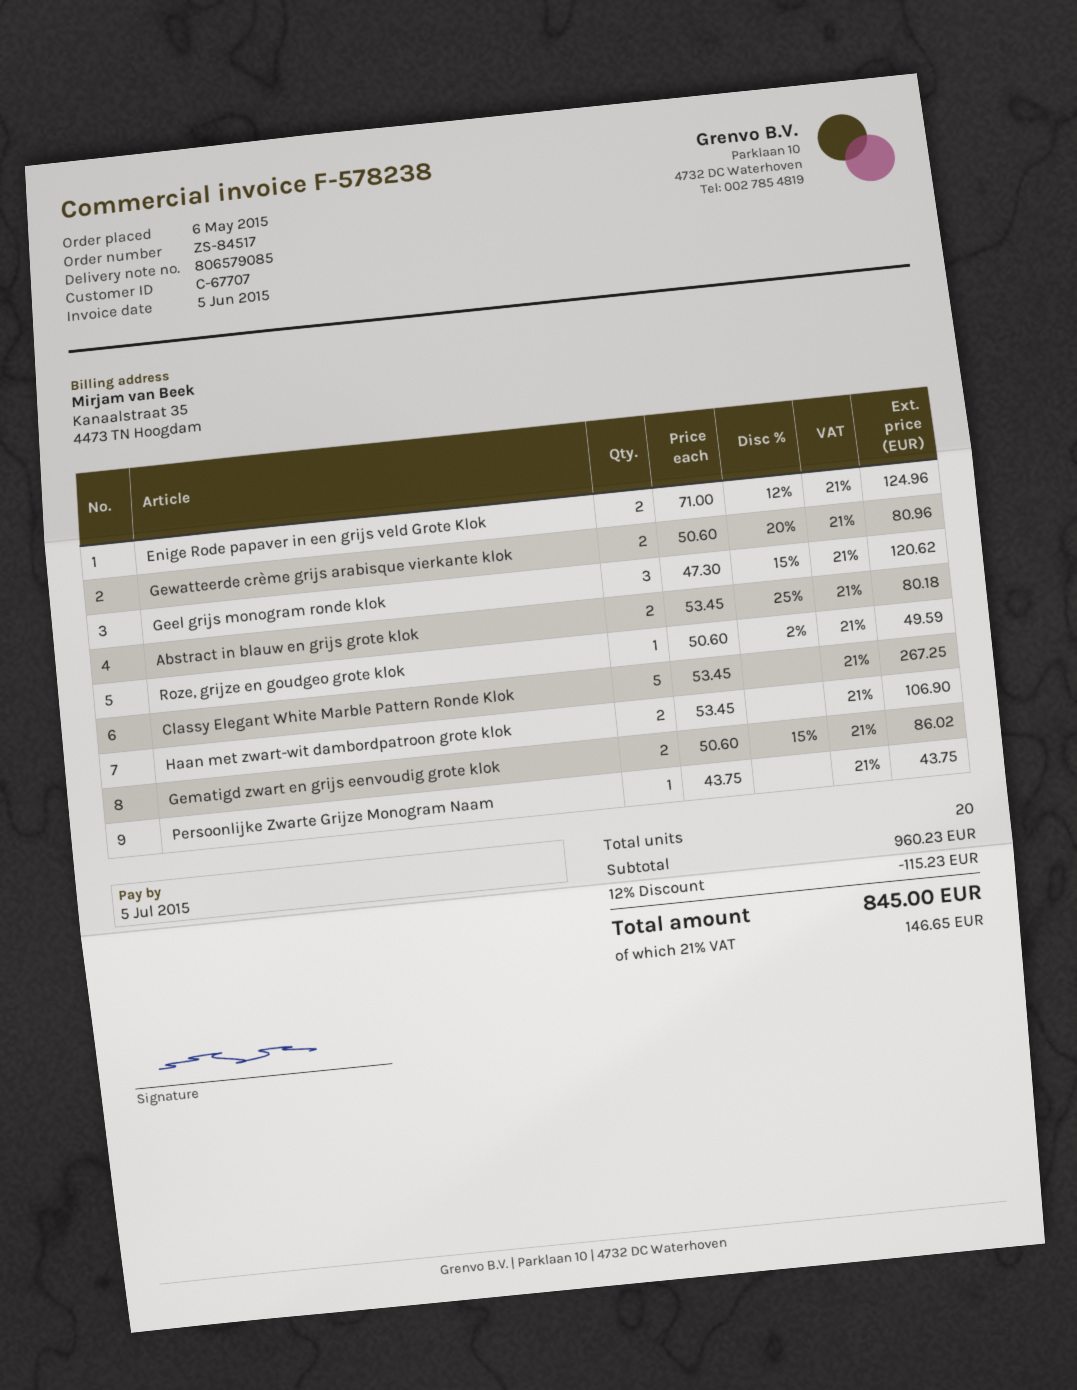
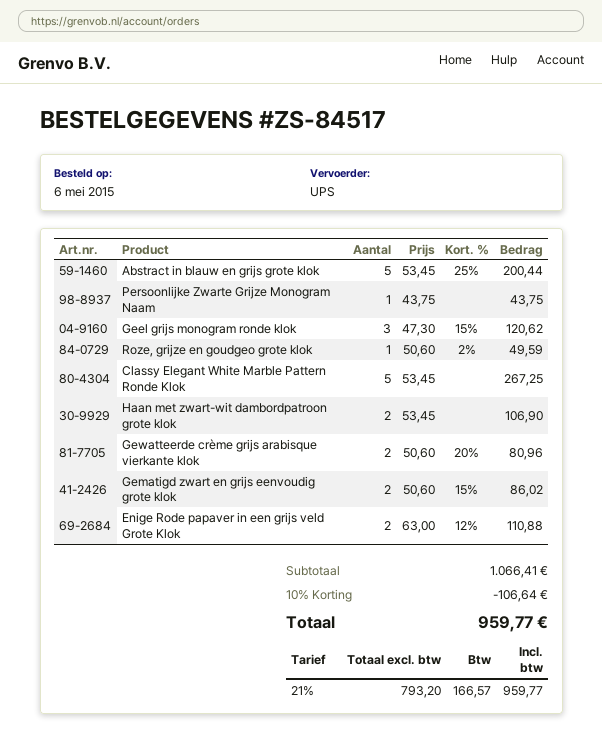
Enige Rode papaver in een grijs veld Grote Klok: 2 x 71.00 - 12% = 124.96 -> 2 x 63.00 - 12% = 110.88
Abstract in blauw en grijs grote klok: 2 x 53.45 - 25% = 80.18 -> 5 x 53.45 - 25% = 200.44
subtotal: 960.23 -> 1066.41
discount: 12% = 115.23 -> 10% = 106.64
tax: 21% = 146.65 -> 21% = 166.57
total: 845.00 -> 959.77

